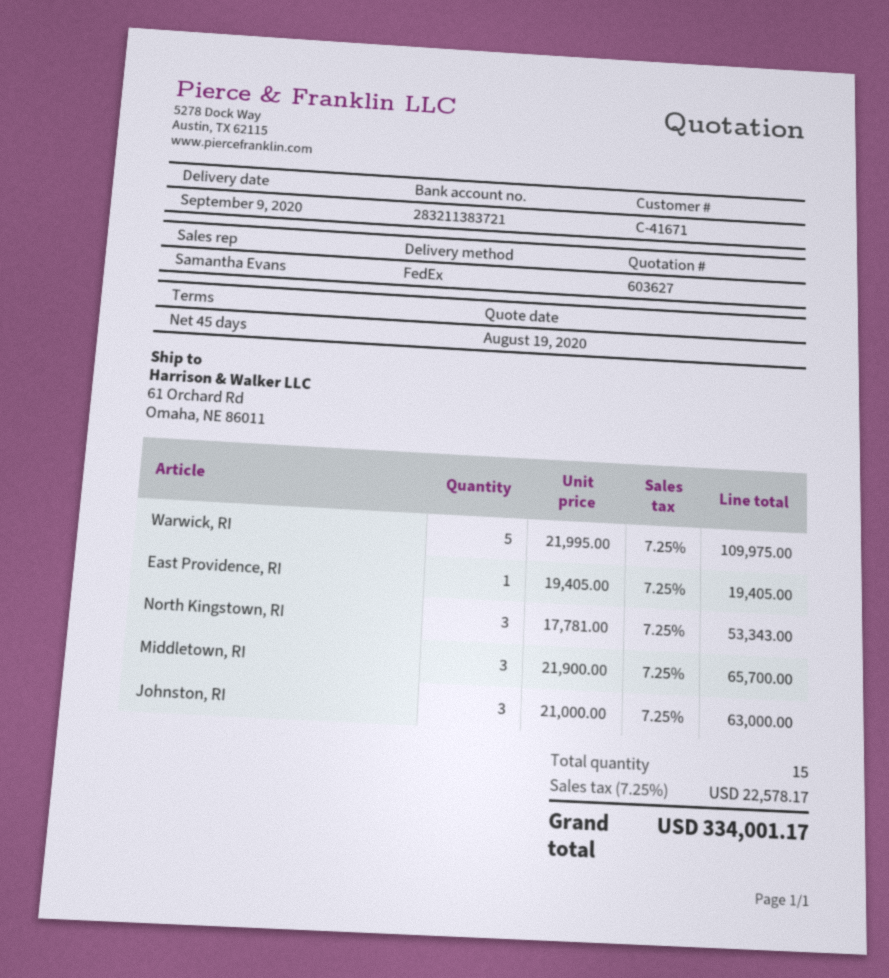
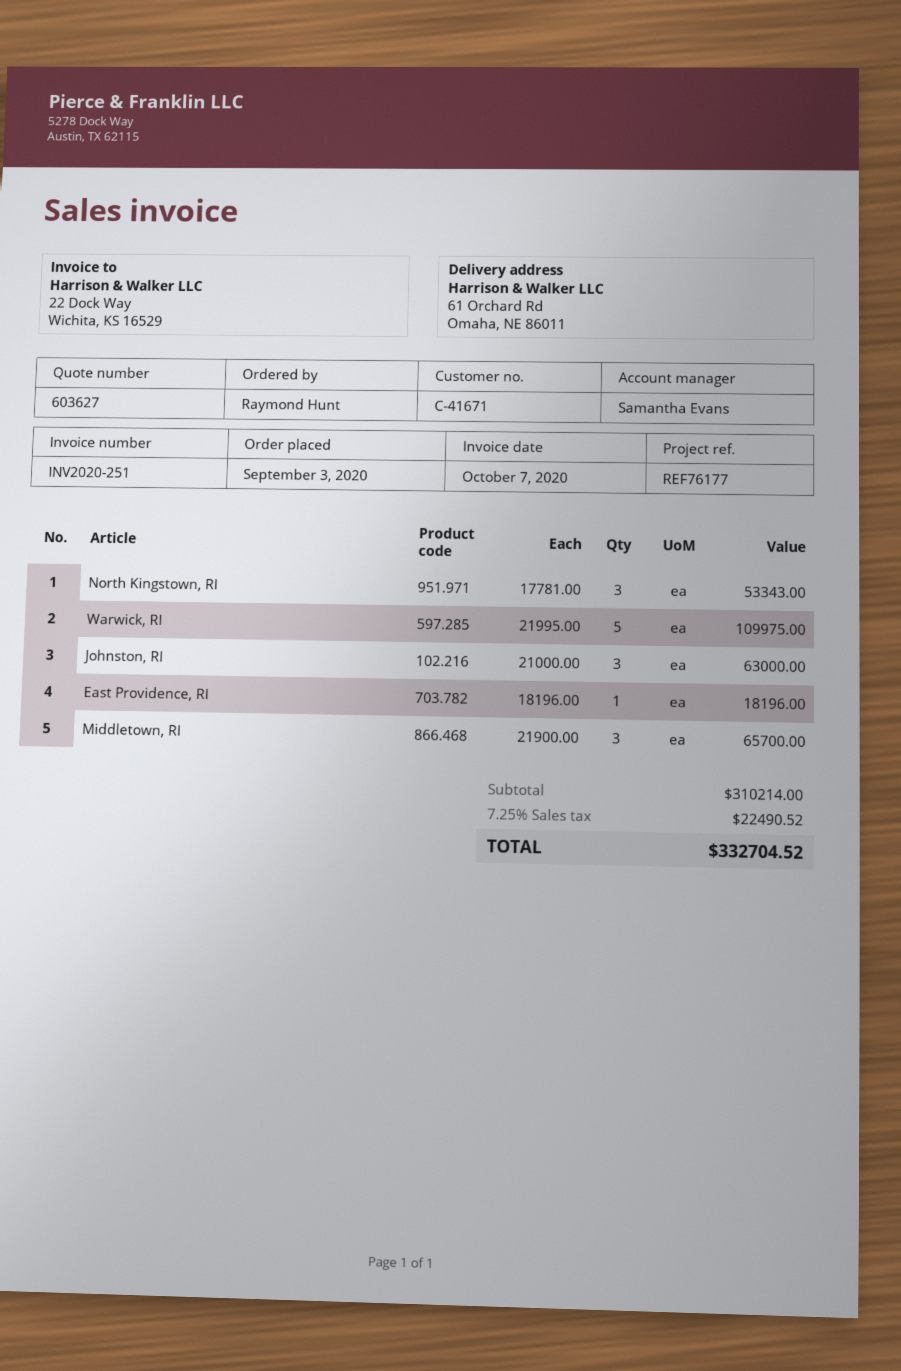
East Providence, RI: 1 x 19405.00 = 19405.00 -> 1 x 18196.00 = 18196.00
tax: 7.25% = 22578.17 -> 7.25% = 22490.52
total: 334001.17 -> 332704.52

